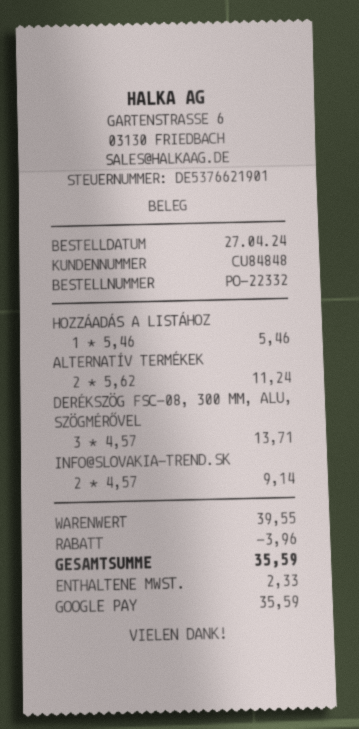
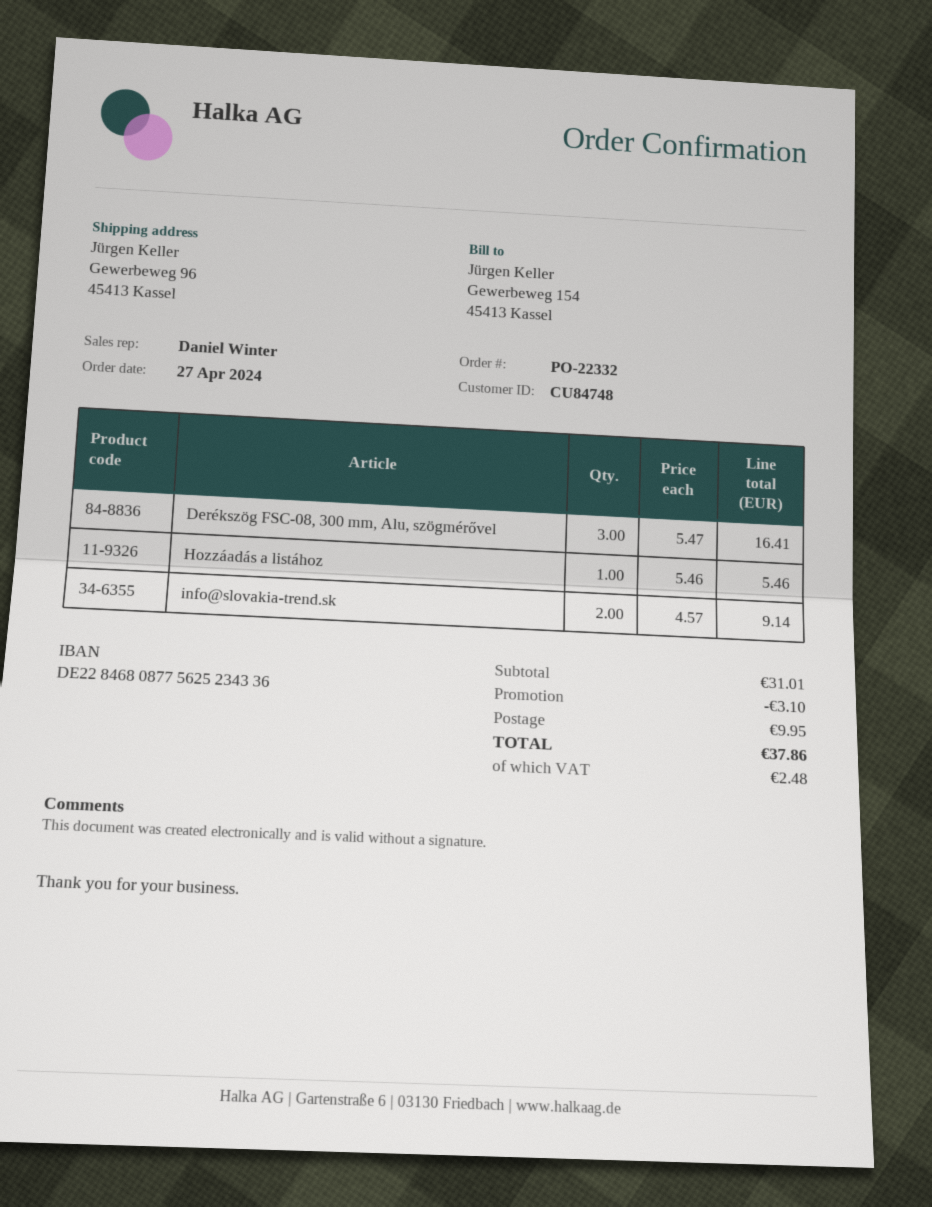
customer number: CU84848 -> CU84748
ALTERNATÍV TERMÉKEK: 2 x 5.62 = 11.24 -> none
DERÉKSZÖG FSC-08, 300 MM, ALU, SZÖGMÉRŐVEL: 3 x 4.57 = 13.71 -> 3 x 5.47 = 16.41
subtotal: 39.55 -> 31.01
discount: 3.96 -> 3.10
shipping: none -> 9.95
tax: 2.33 -> 2.48
total: 35.59 -> 37.86

